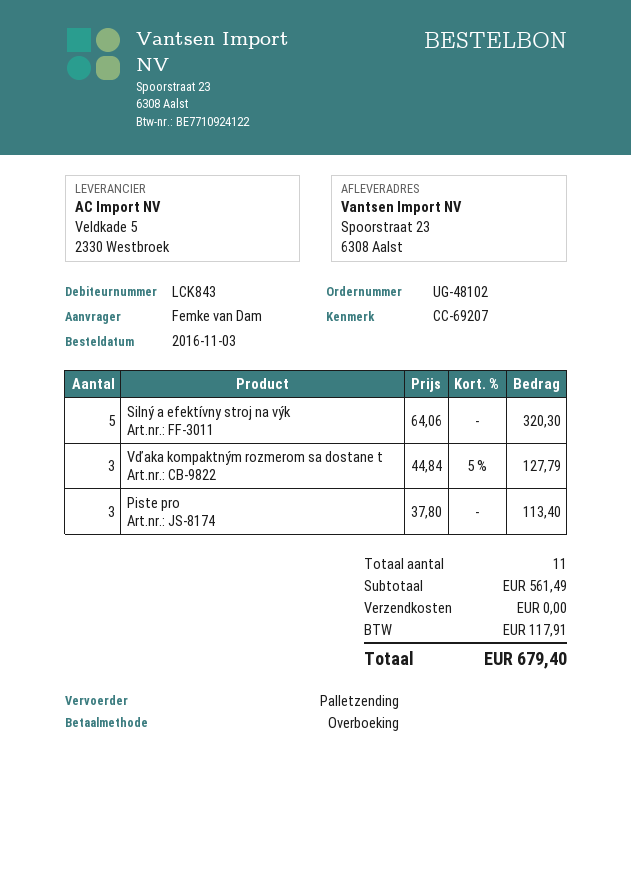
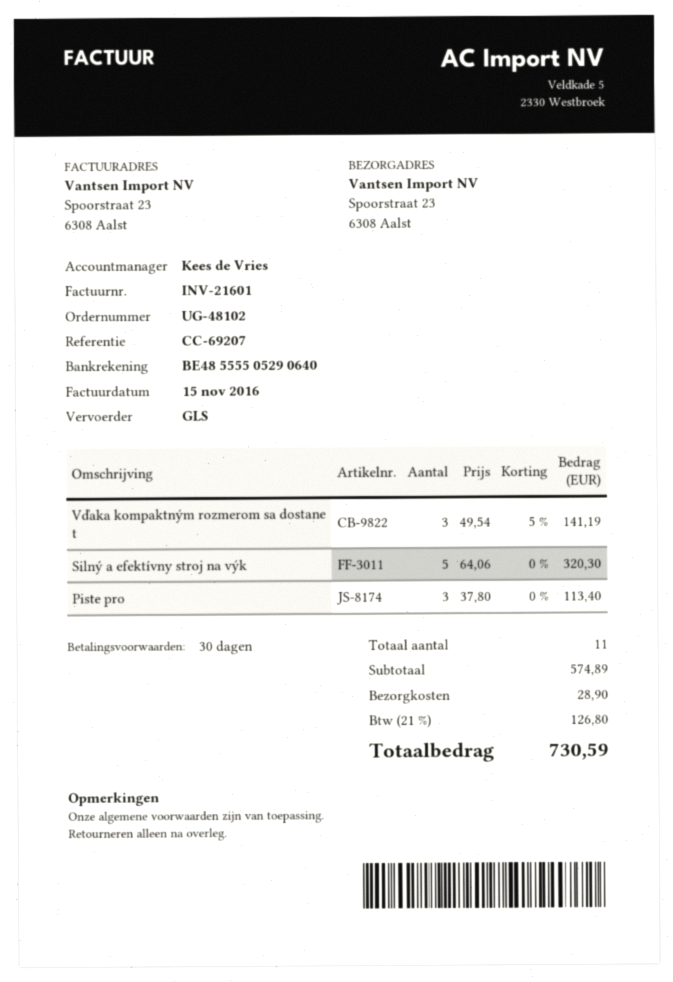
shipping method: pallet freight -> GLS
Vďaka kompaktným rozmerom sa dostane t: 3 x 44.84 - 5% = 127.79 -> 3 x 49.54 - 5% = 141.19
subtotal: 561.49 -> 574.89
shipping: 0.00 -> 28.90
tax: 117.91 -> 126.80
total: 679.40 -> 730.59

